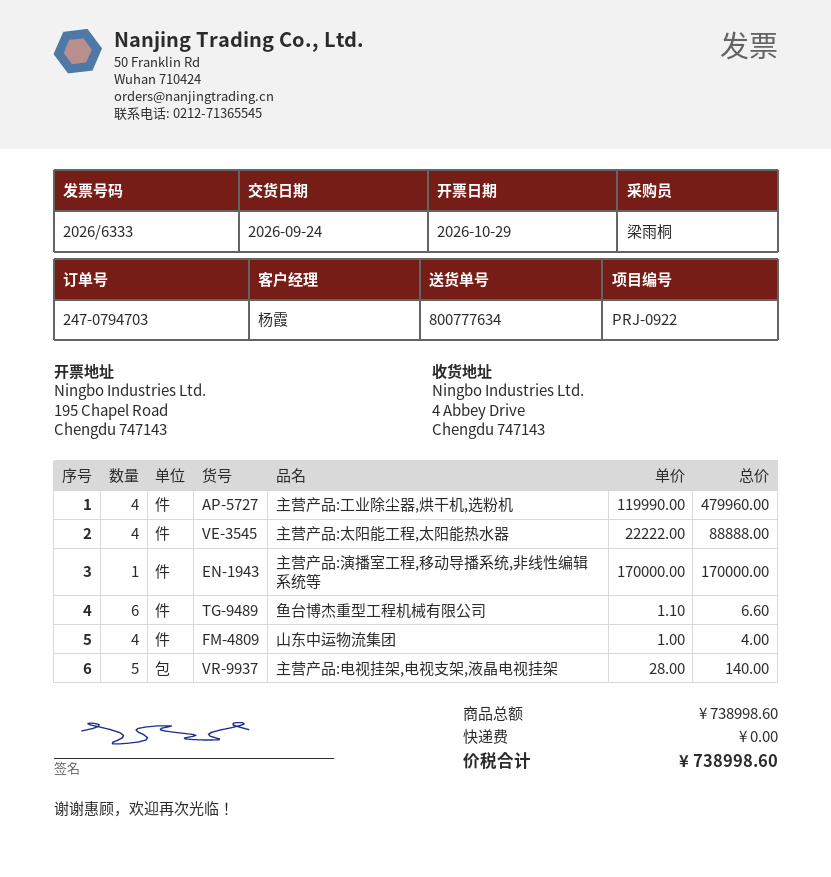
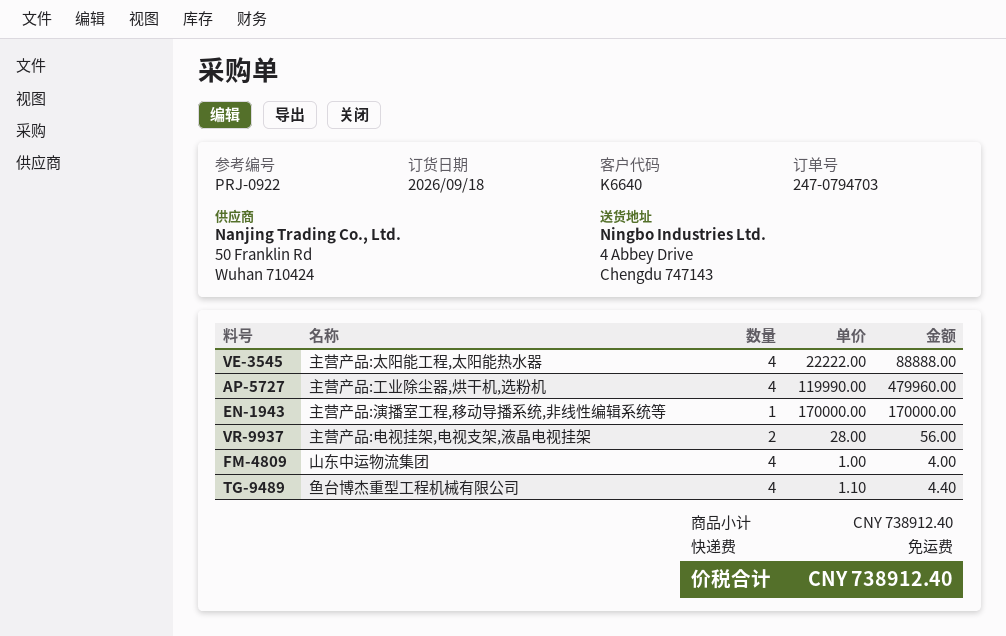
鱼台博杰重型工程机械有限公司: 6 x 1.10 = 6.60 -> 4 x 1.10 = 4.40
主营产品:电视挂架,电视支架,液晶电视挂架: 5 x 28.00 = 140.00 -> 2 x 28.00 = 56.00
subtotal: 738998.60 -> 738912.40
total: 738998.60 -> 738912.40

